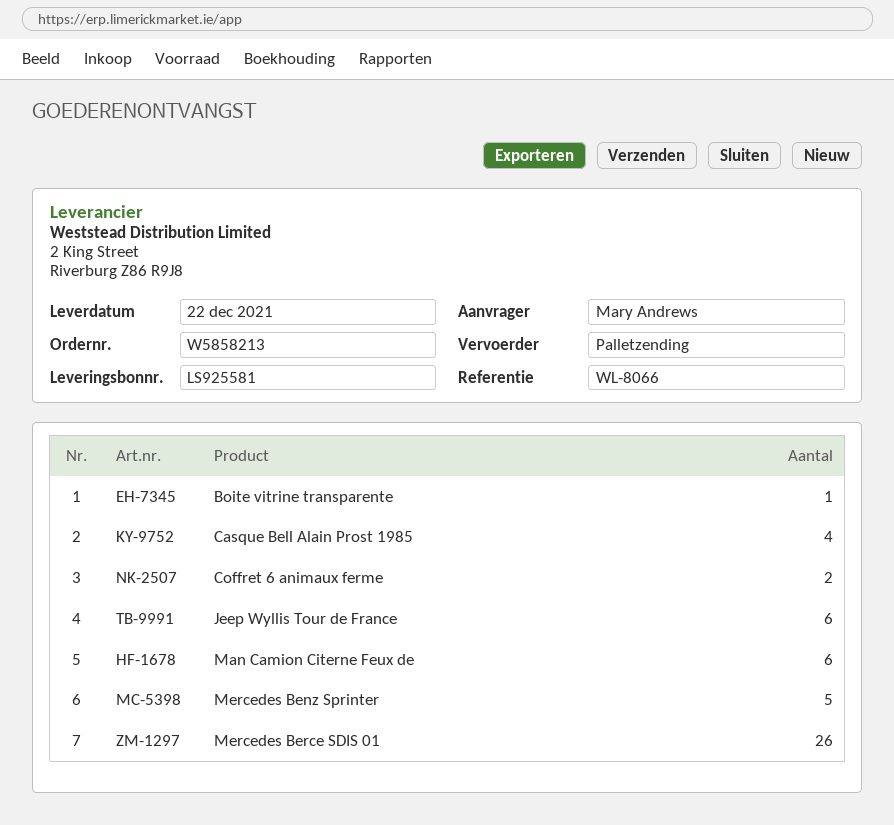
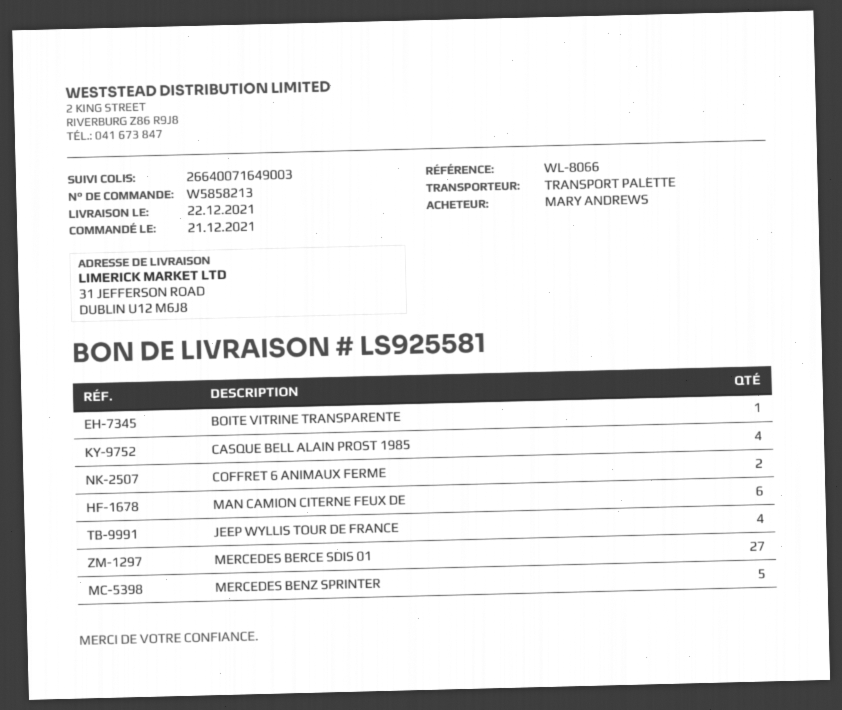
Jeep Wyllis Tour de France: 6 -> 4
Mercedes Berce SDIS 01: 26 -> 27

